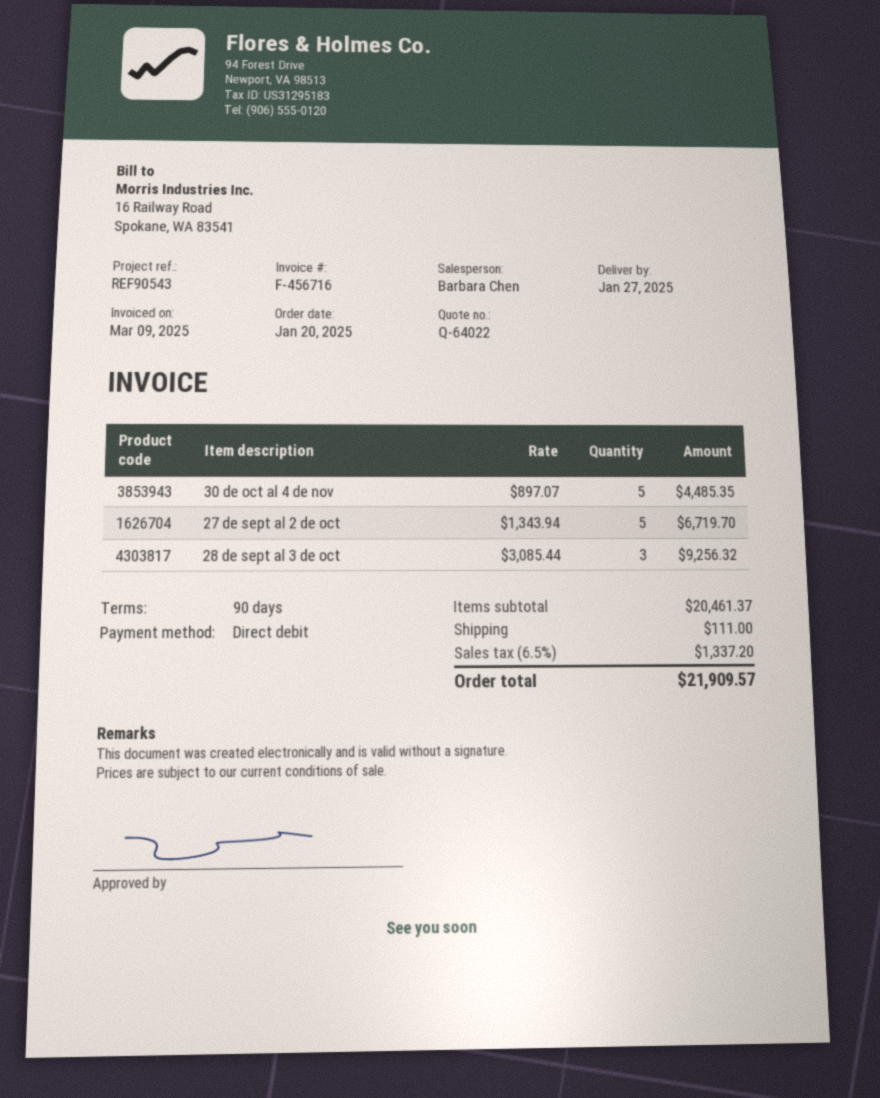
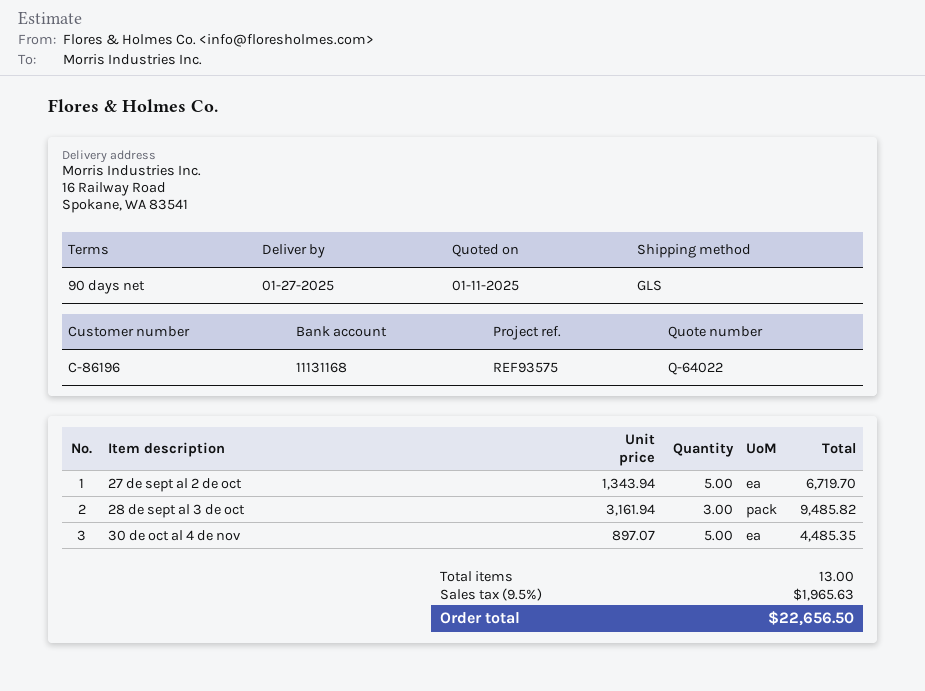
reference: REF90543 -> REF93575
28 de sept al 3 de oct: 3 x 3085.44 = 9256.32 -> 3 x 3161.94 = 9485.82
shipping: 111.00 -> none
tax: 6.5% = 1337.20 -> 9.5% = 1965.63
total: 21909.57 -> 22656.50

